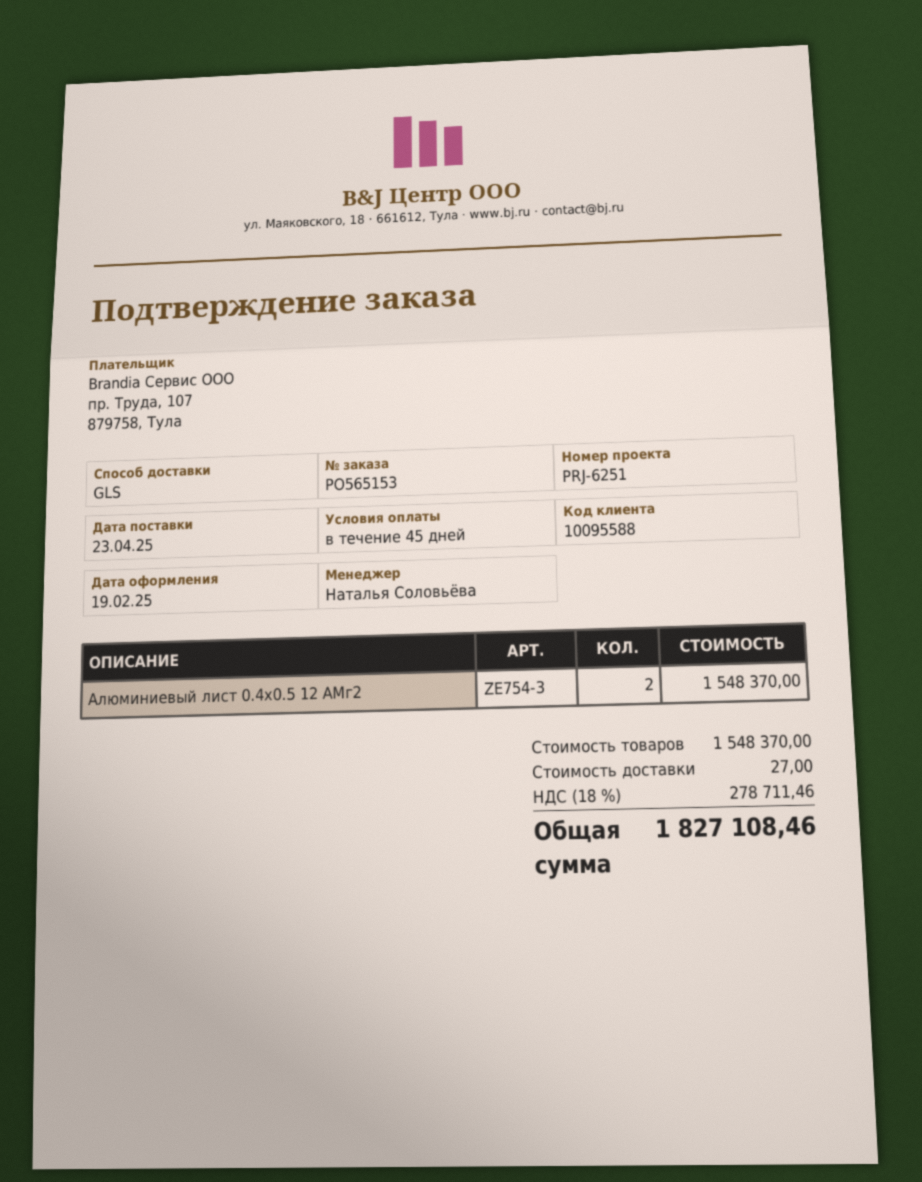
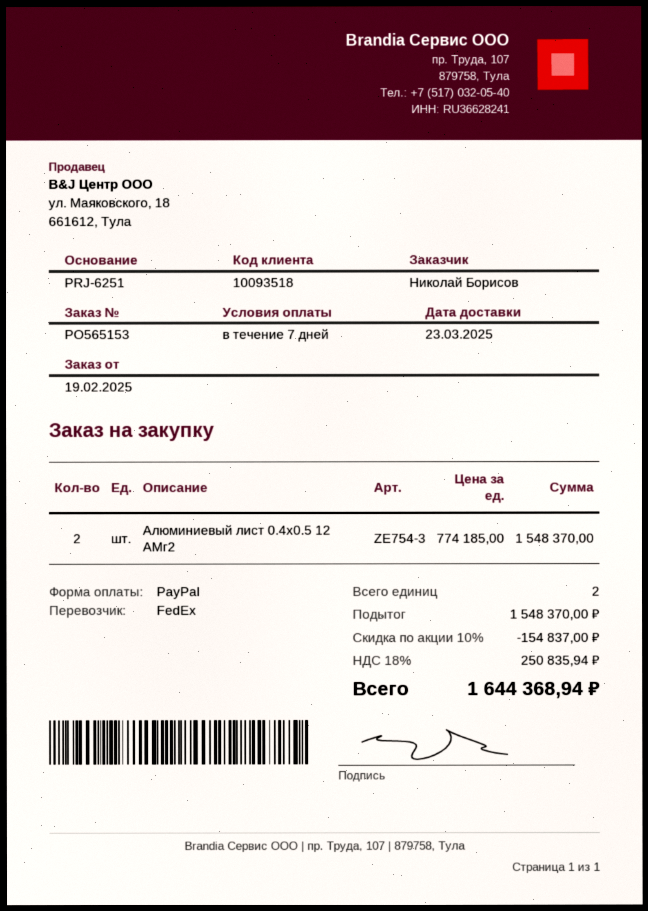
delivery date: 2025-04-23 -> 2025-03-23
payment terms: 45 days -> 7 days
customer number: 10095588 -> 10093518
shipping method: GLS -> FedEx
discount: none -> 10% = 154837.00
shipping: 27.00 -> none
tax: 18% = 278711.46 -> 18% = 250835.94
total: 1827108.46 -> 1644368.94

